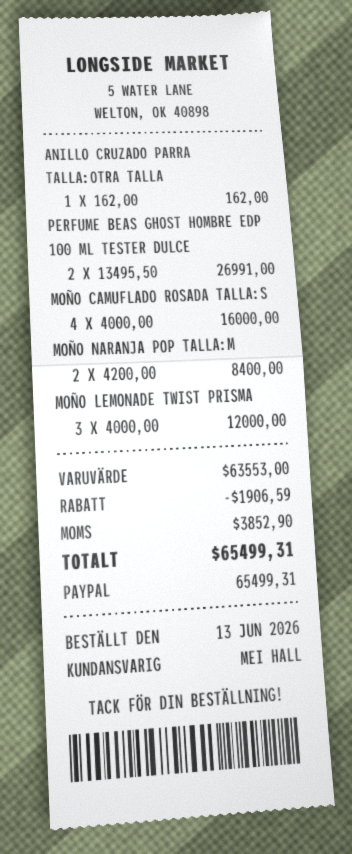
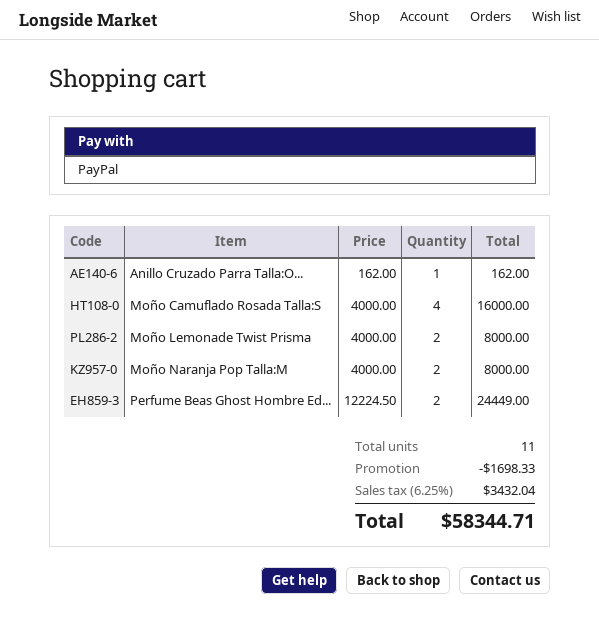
PERFUME BEAS GHOST HOMBRE EDP 100 ML TESTER DULCE: 2 x 13495.50 = 26991.00 -> 2 x 12224.50 = 24449.00
MOÑO NARANJA POP TALLA:M: 2 x 4200.00 = 8400.00 -> 2 x 4000.00 = 8000.00
MOÑO LEMONADE TWIST PRISMA: 3 x 4000.00 = 12000.00 -> 2 x 4000.00 = 8000.00
discount: 1906.59 -> 1698.33
tax: 3852.90 -> 3432.04
total: 65499.31 -> 58344.71

